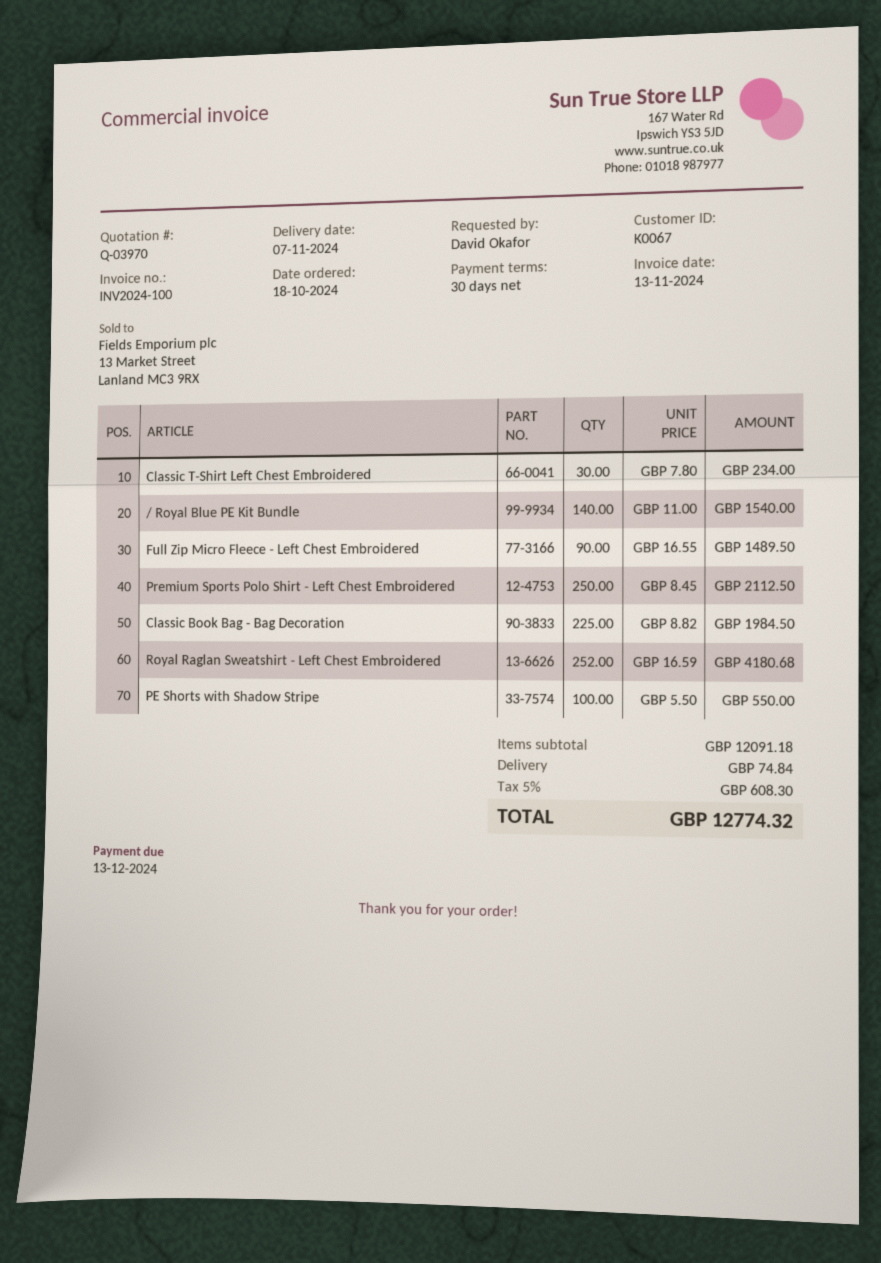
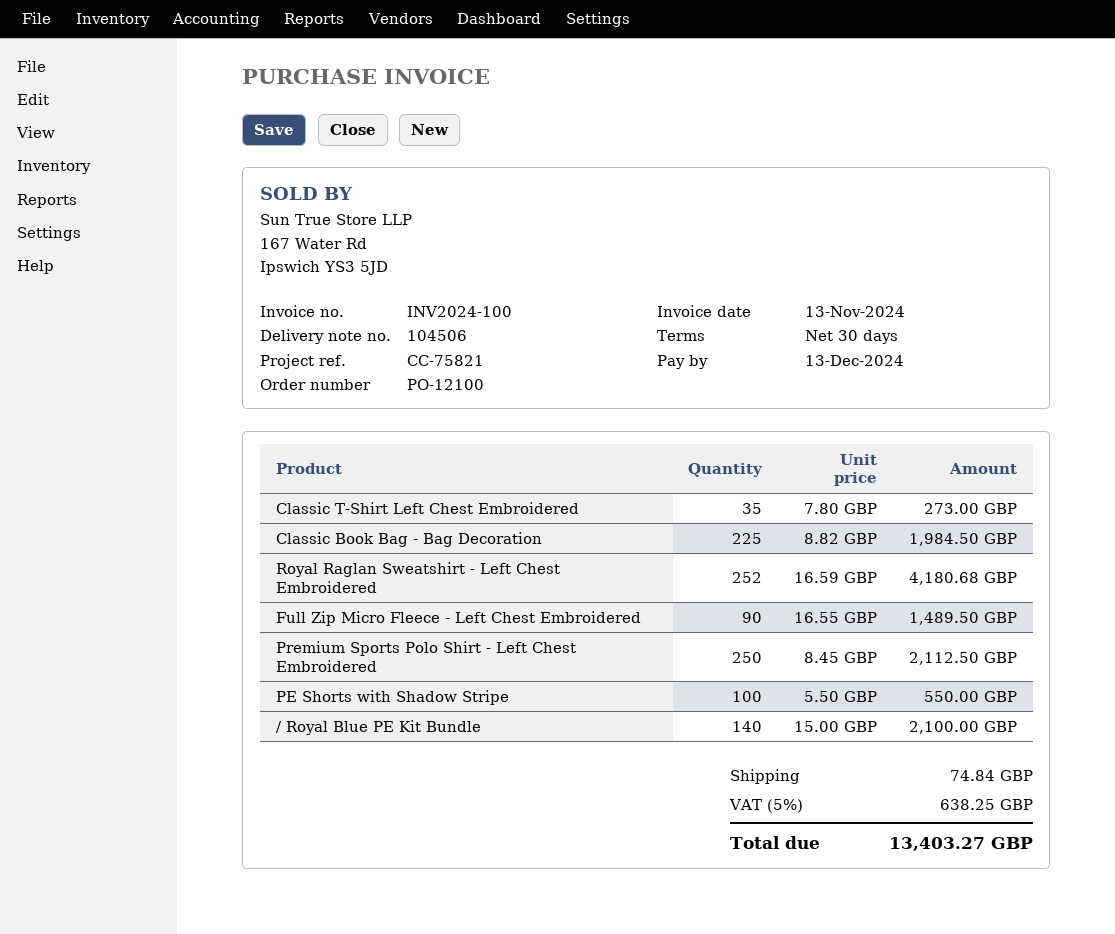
Classic T-Shirt Left Chest Embroidered: 30 x 7.80 = 234.00 -> 35 x 7.80 = 273.00
/ Royal Blue PE Kit Bundle: 140 x 11.00 = 1540.00 -> 140 x 15.00 = 2100.00
tax: 5% = 608.30 -> 5% = 638.25
total: 12774.32 -> 13403.27

